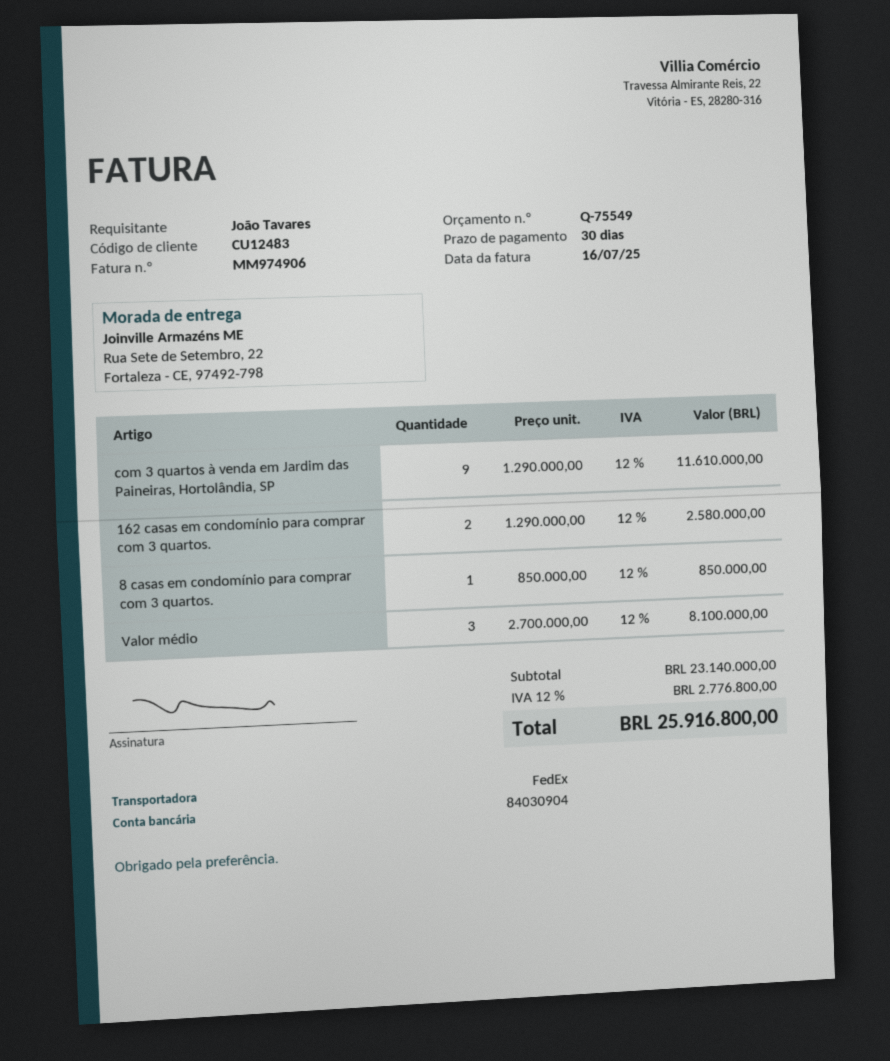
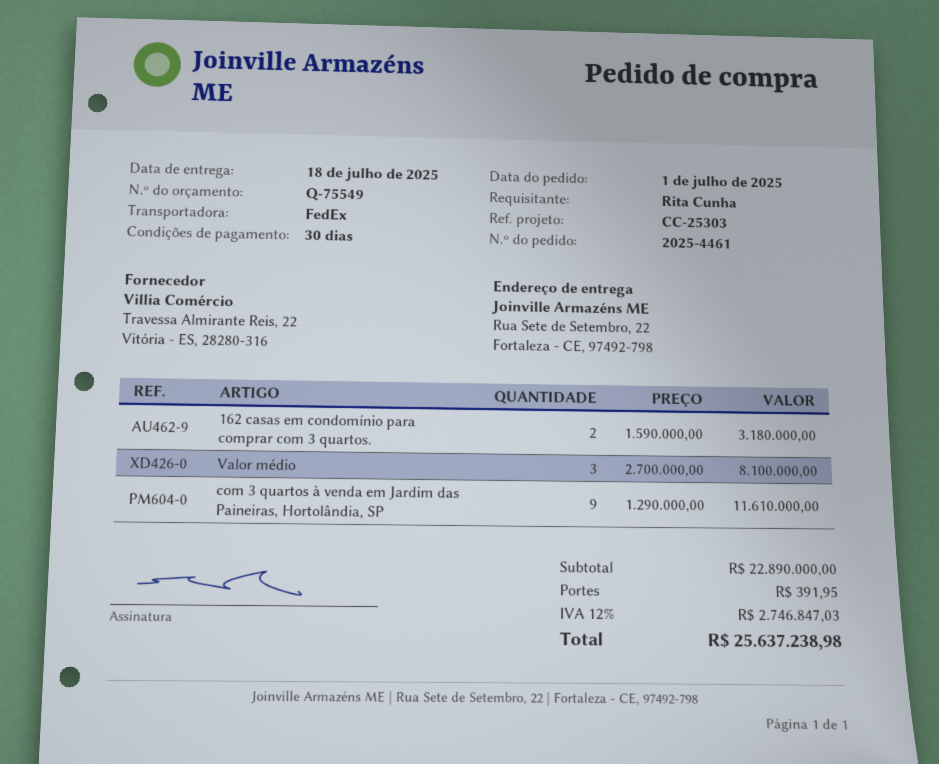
ordered by: João Tavares -> Rita Cunha
162 casas em condomínio para comprar com 3 quartos.: 2 x 1290000.00 = 2580000.00 -> 2 x 1590000.00 = 3180000.00
8 casas em condomínio para comprar com 3 quartos.: 1 x 850000.00 = 850000.00 -> none
subtotal: 23140000.00 -> 22890000.00
shipping: none -> 391.95
tax: 12% = 2776800.00 -> 12% = 2746847.03
total: 25916800.00 -> 25637238.98

